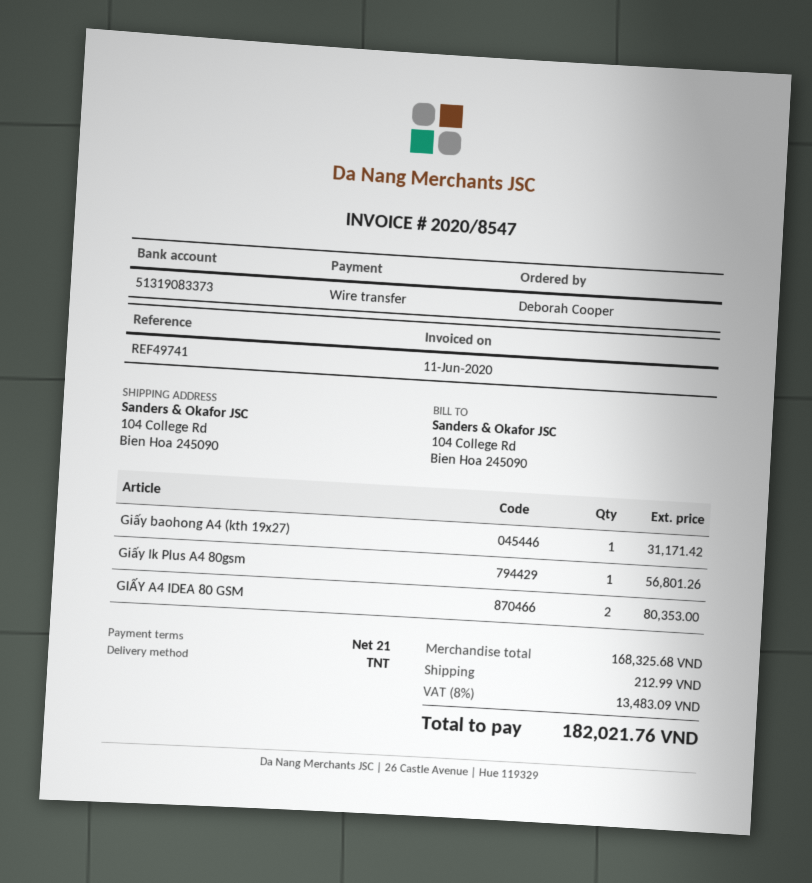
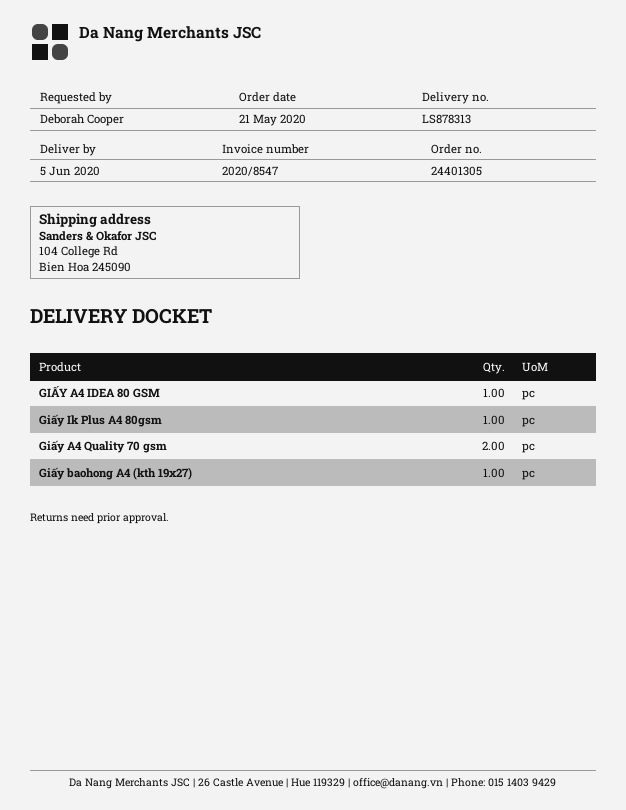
GIẤY A4 IDEA 80 GSM: 2 -> 1
Giấy A4 Quality 70 gsm: none -> 2

